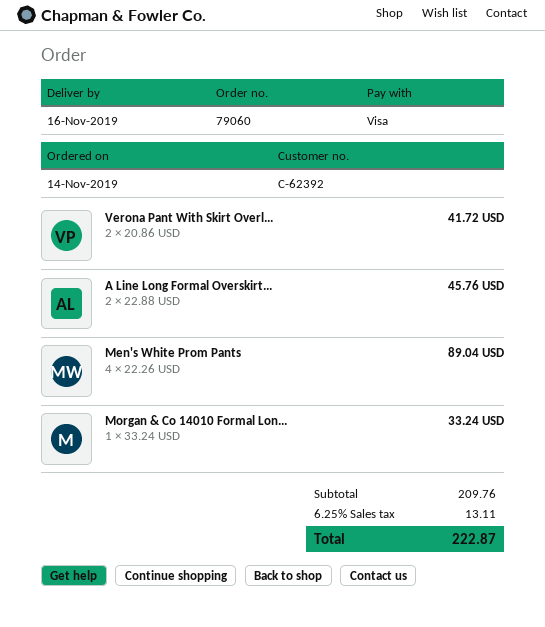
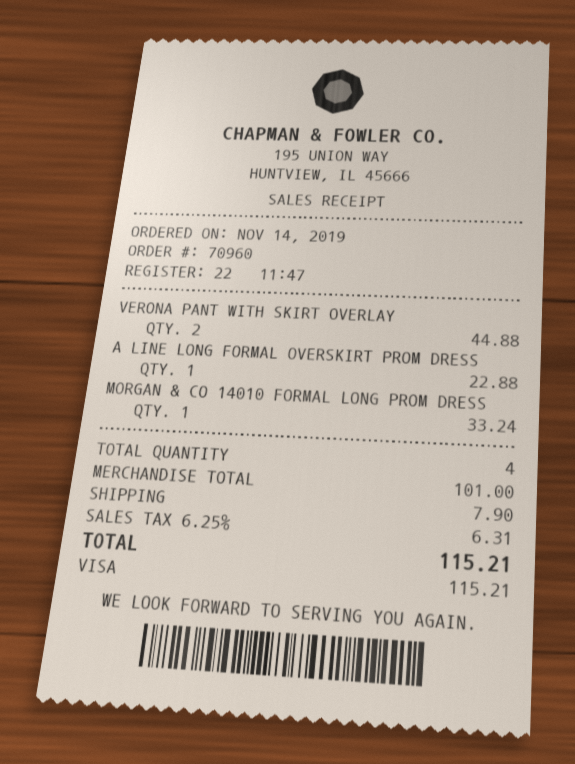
order number: 79060 -> 70960
Verona Pant With Skirt Overl...: 2 for 41.72 -> 2 for 44.88
A Line Long Formal Overskirt...: 2 for 45.76 -> 1 for 22.88
Men's White Prom Pants: 4 for 89.04 -> none
subtotal: 209.76 -> 101.00
shipping: none -> 7.90
tax: 6.25% = 13.11 -> 6.25% = 6.31
total: 222.87 -> 115.21

